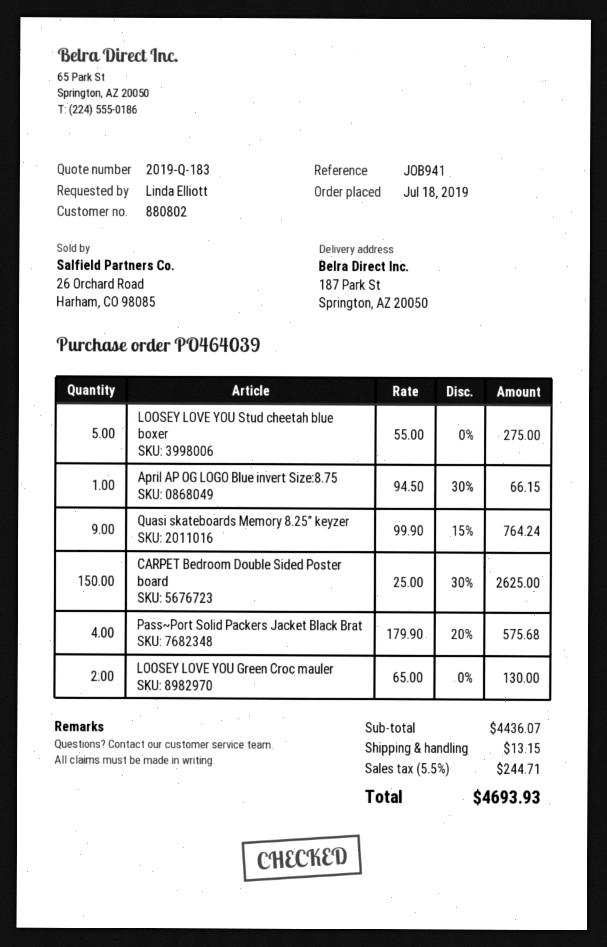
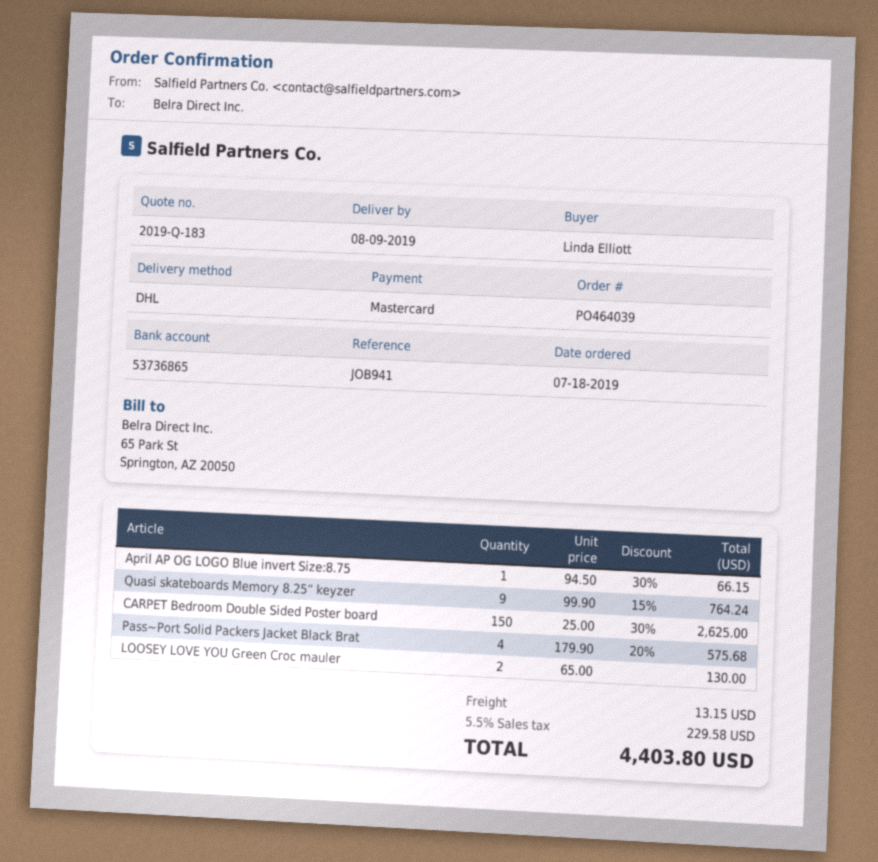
LOOSEY LOVE YOU Stud cheetah blue boxer: 5 x 55.00 = 275.00 -> none
tax: 5.5% = 244.71 -> 5.5% = 229.58
total: 4693.93 -> 4403.80

